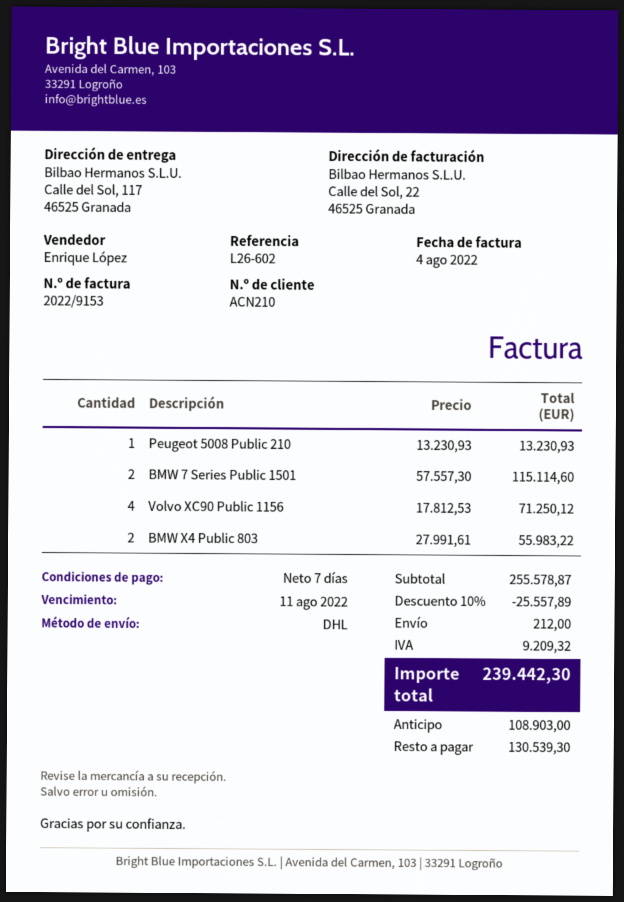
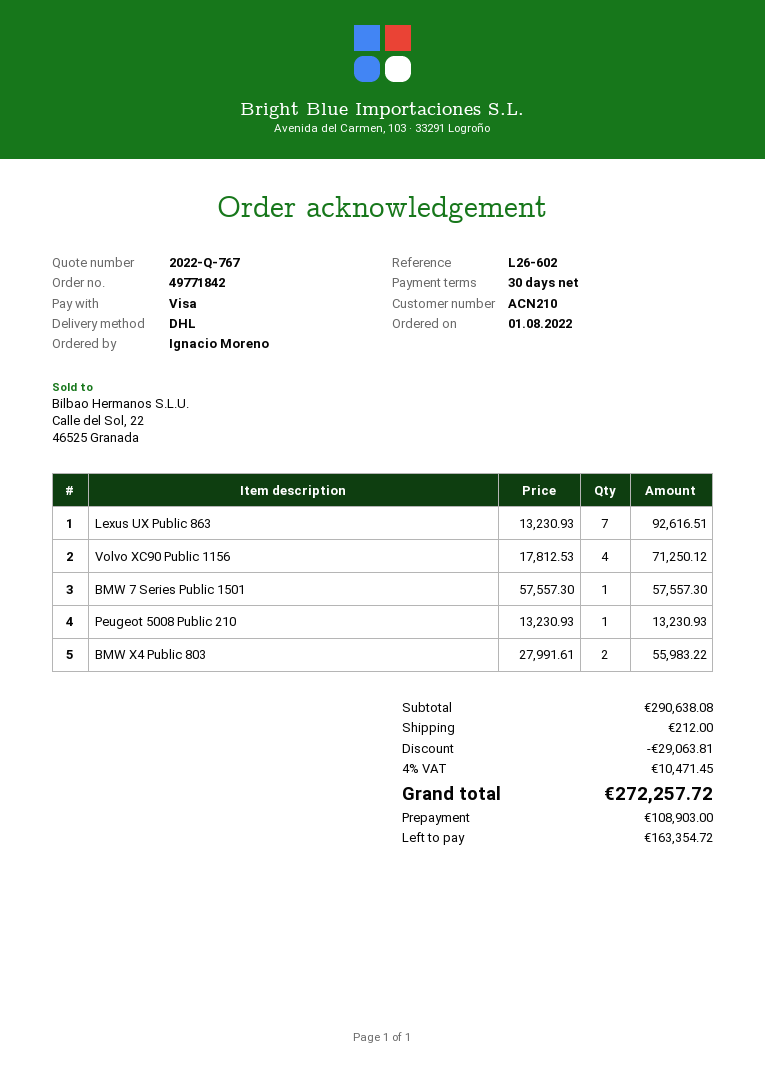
payment terms: 7 days -> 30 days
BMW 7 Series Public 1501: 2 x 57557.30 = 115114.60 -> 1 x 57557.30 = 57557.30
Lexus UX Public 863: none -> 7 x 13230.93 = 92616.51
subtotal: 255578.87 -> 290638.08
discount: 25557.89 -> 29063.81
tax: 9209.32 -> 10471.45
total: 239442.30 -> 272257.72
balance: 130539.30 -> 163354.72

